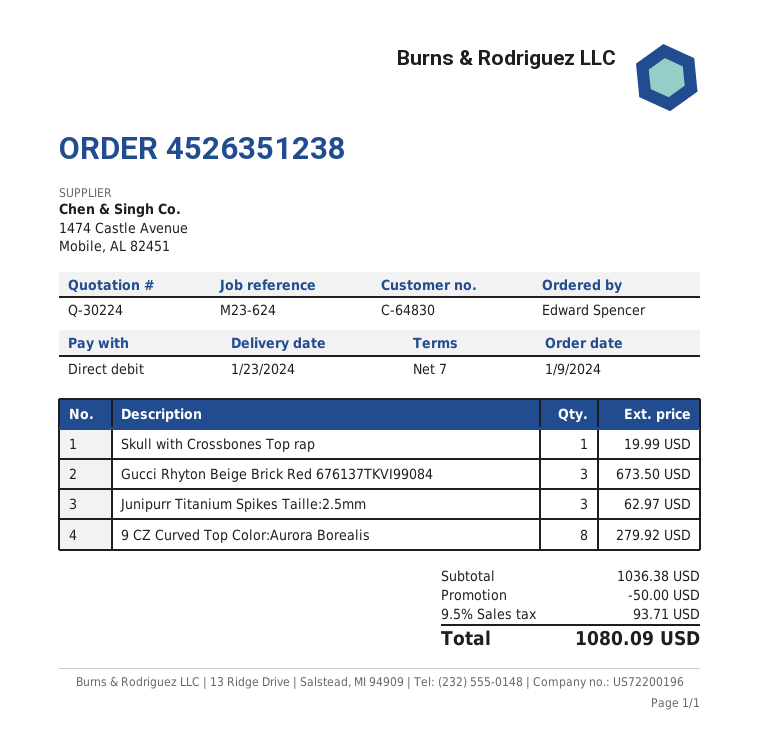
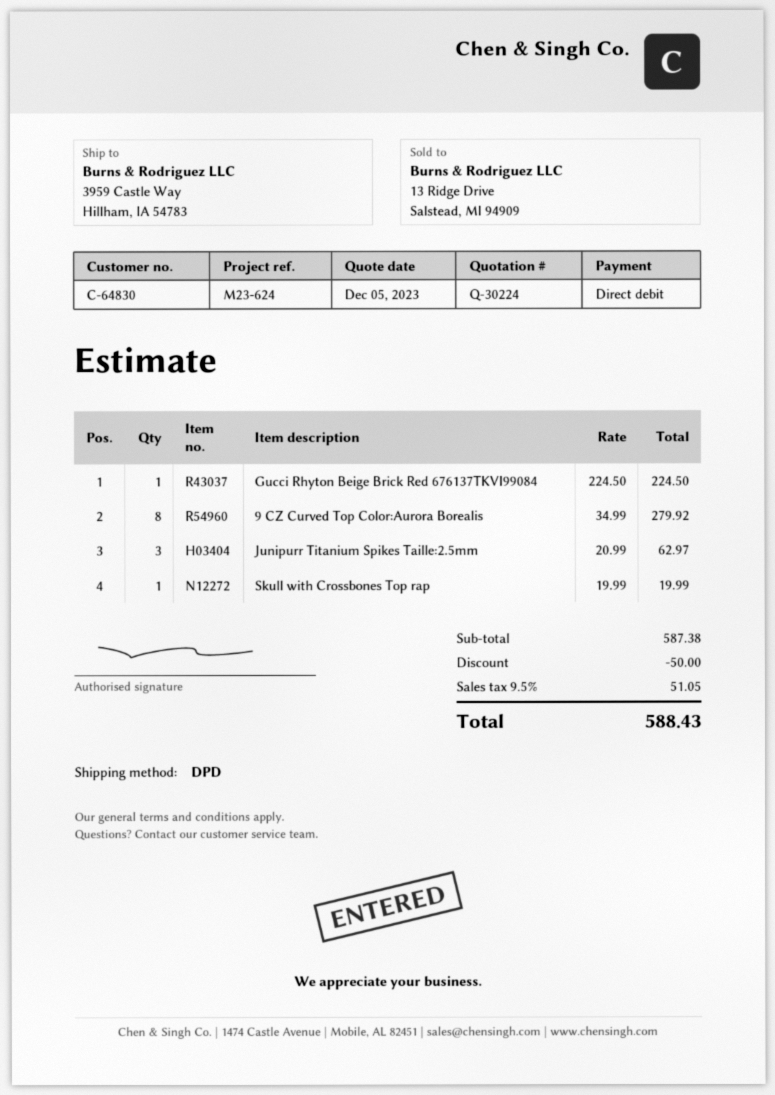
Gucci Rhyton Beige Brick Red 676137TKVI99084: 3 for 673.50 -> 1 for 224.50
subtotal: 1036.38 -> 587.38
tax: 9.5% = 93.71 -> 9.5% = 51.05
total: 1080.09 -> 588.43

